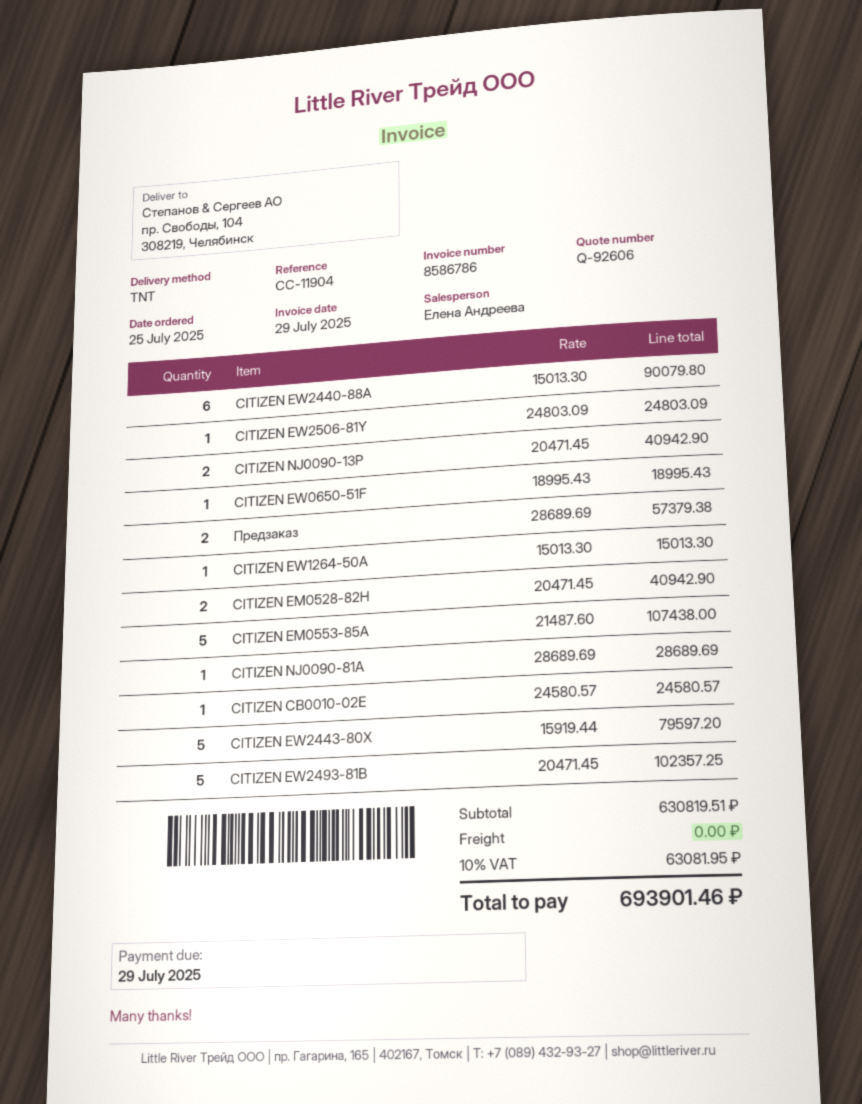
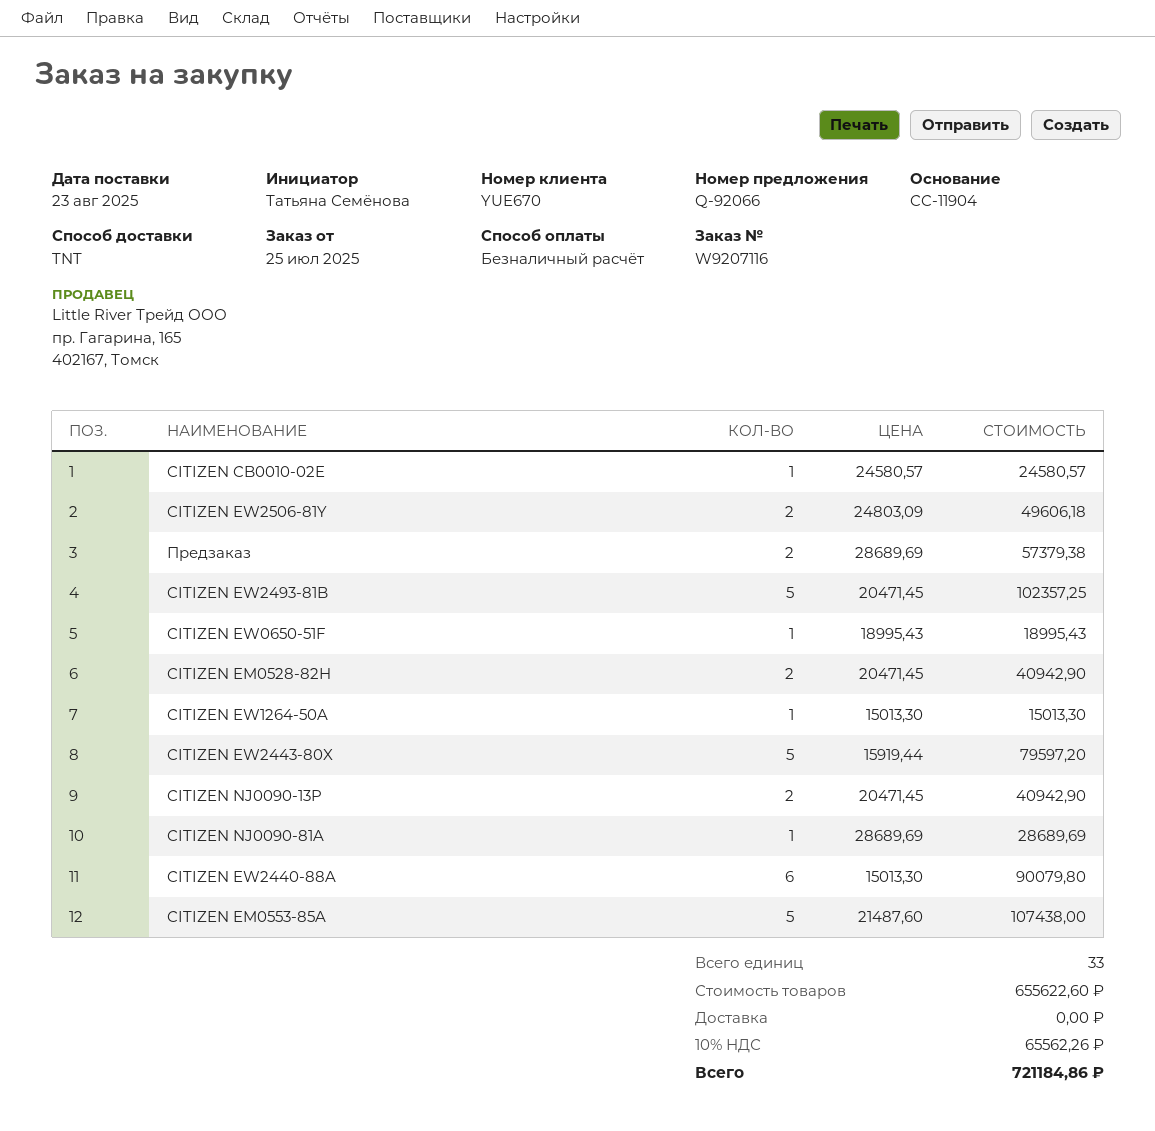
quote number: Q-92606 -> Q-92066
CITIZEN EW2506-81Y: 1 x 24803.09 = 24803.09 -> 2 x 24803.09 = 49606.18
subtotal: 630819.51 -> 655622.60
tax: 10% = 63081.95 -> 10% = 65562.26
total: 693901.46 -> 721184.86

